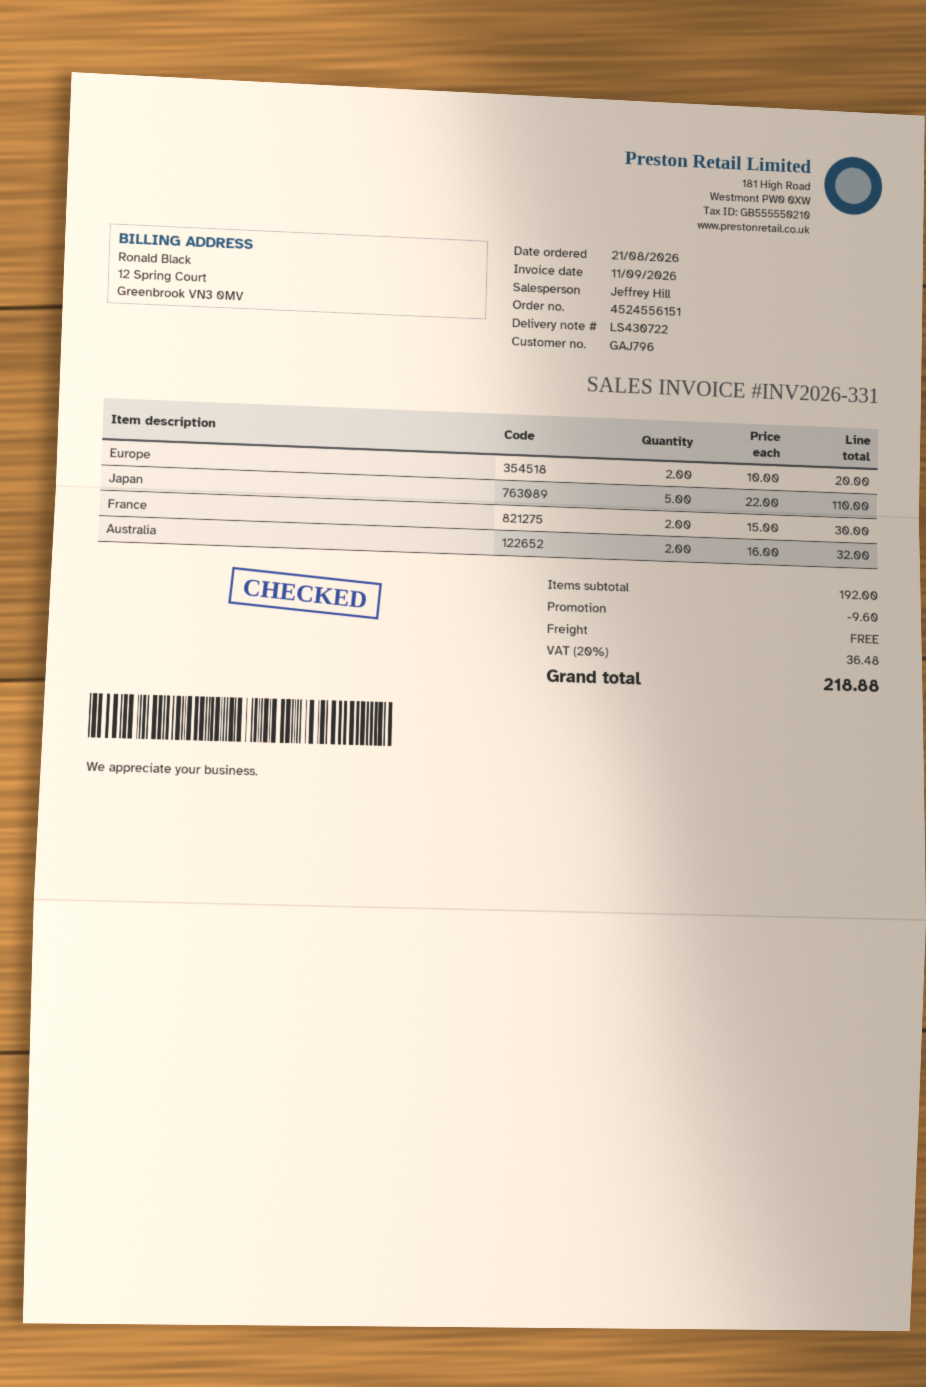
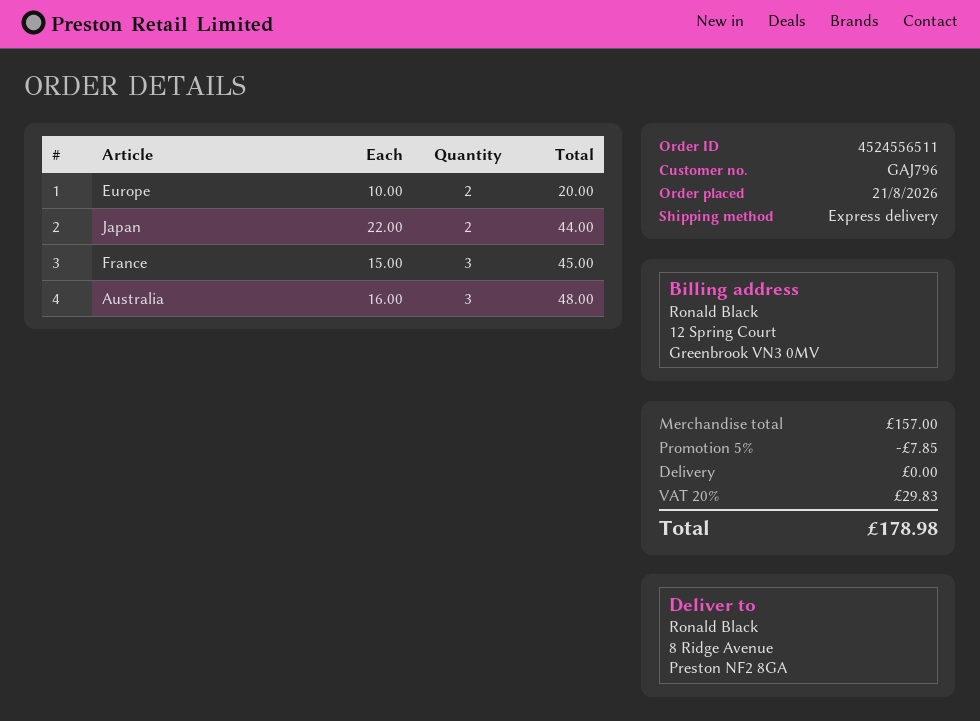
order number: 4524556151 -> 4524556511
Japan: 5 x 22.00 = 110.00 -> 2 x 22.00 = 44.00
France: 2 x 15.00 = 30.00 -> 3 x 15.00 = 45.00
Australia: 2 x 16.00 = 32.00 -> 3 x 16.00 = 48.00
subtotal: 192.00 -> 157.00
discount: 9.60 -> 7.85
tax: 20% = 36.48 -> 20% = 29.83
total: 218.88 -> 178.98

